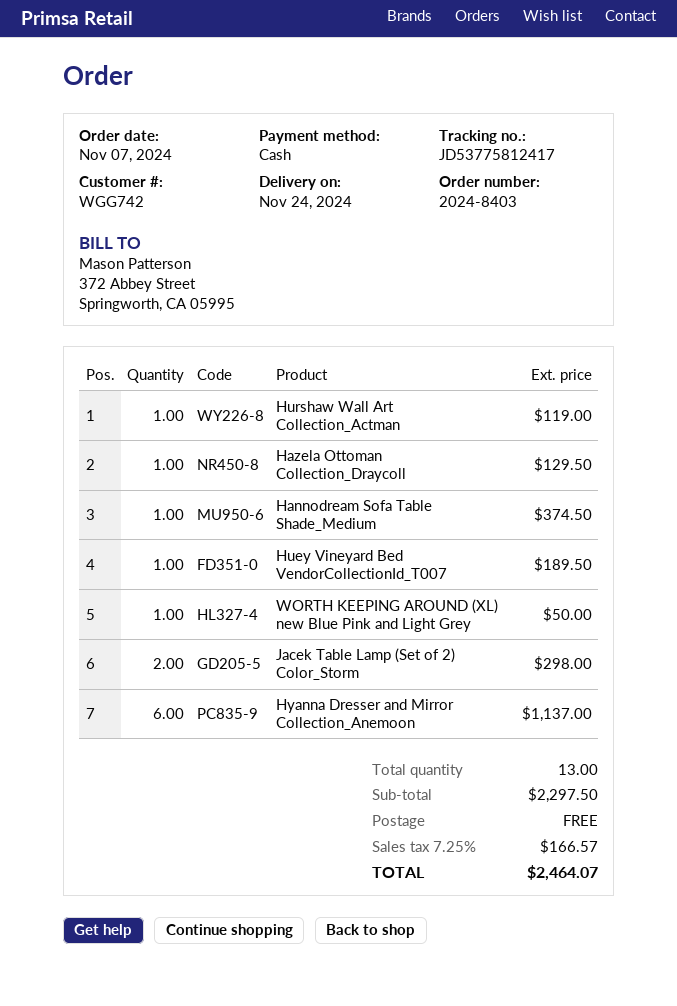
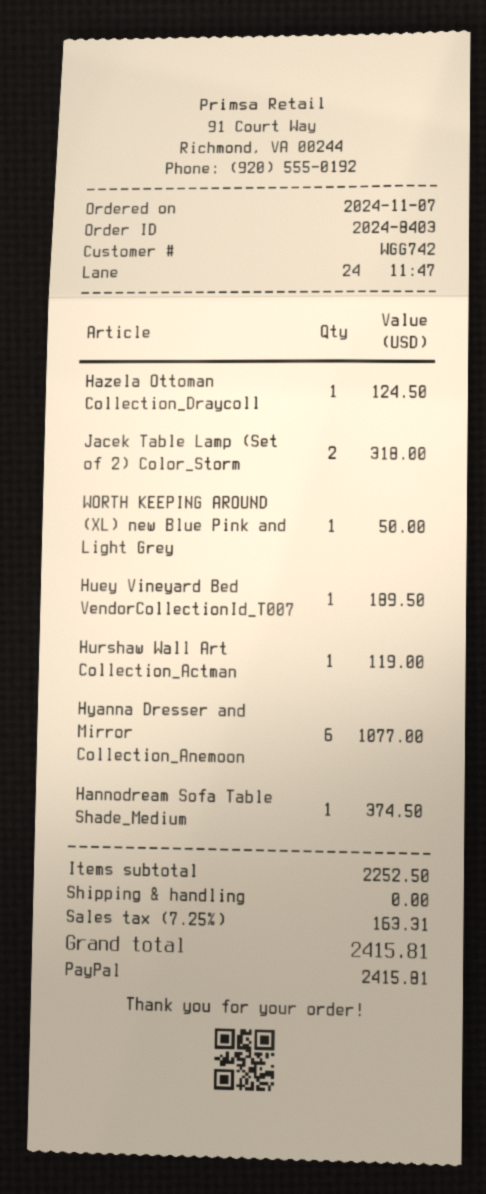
payment method: cash -> PayPal
Hazela Ottoman Collection_Draycoll: 1 for 129.50 -> 1 for 124.50
Jacek Table Lamp (Set of 2) Color_Storm: 2 for 298.00 -> 2 for 318.00
Hyanna Dresser and Mirror Collection_Anemoon: 6 for 1137.00 -> 6 for 1077.00
subtotal: 2297.50 -> 2252.50
tax: 7.25% = 166.57 -> 7.25% = 163.31
total: 2464.07 -> 2415.81

